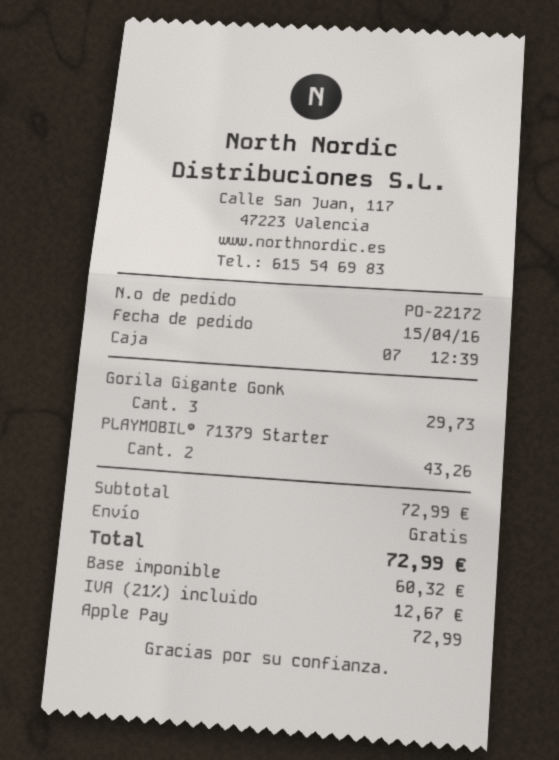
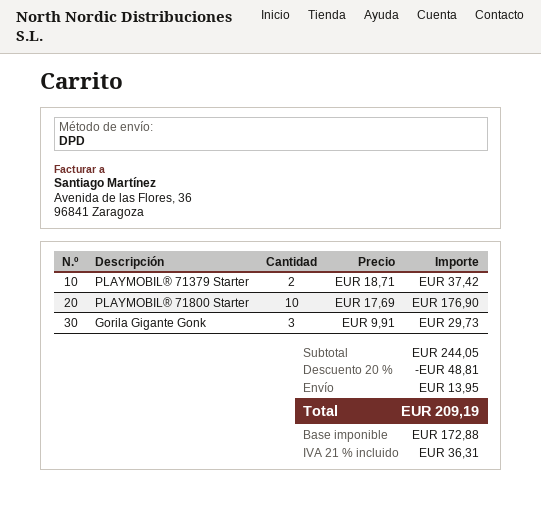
PLAYMOBIL® 71379 Starter: 2 for 43.26 -> 2 for 37.42
PLAYMOBIL® 71800 Starter: none -> 10 for 176.90
subtotal: 72.99 -> 244.05
discount: none -> 20% = 48.81
shipping: 0.00 -> 13.95
net: 60.32 -> 172.88
tax: 21% = 12.67 -> 21% = 36.31
total: 72.99 -> 209.19

